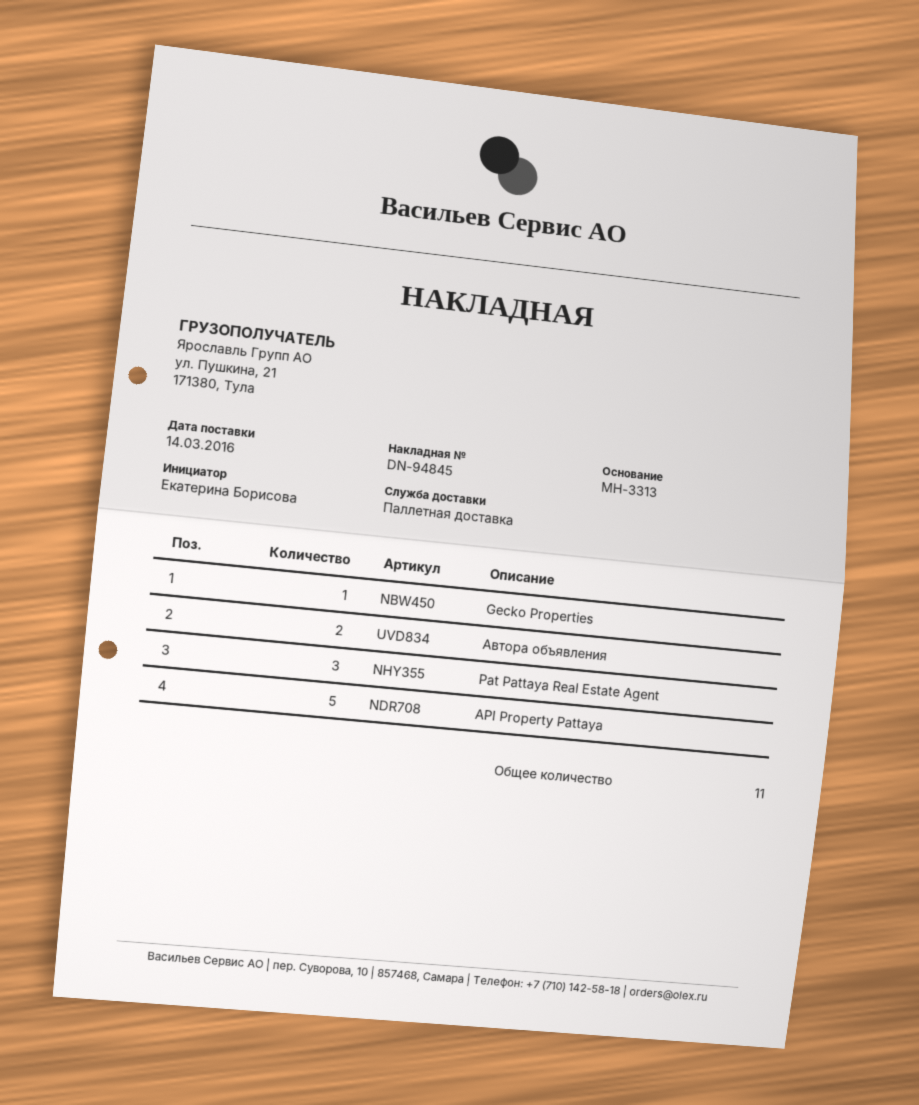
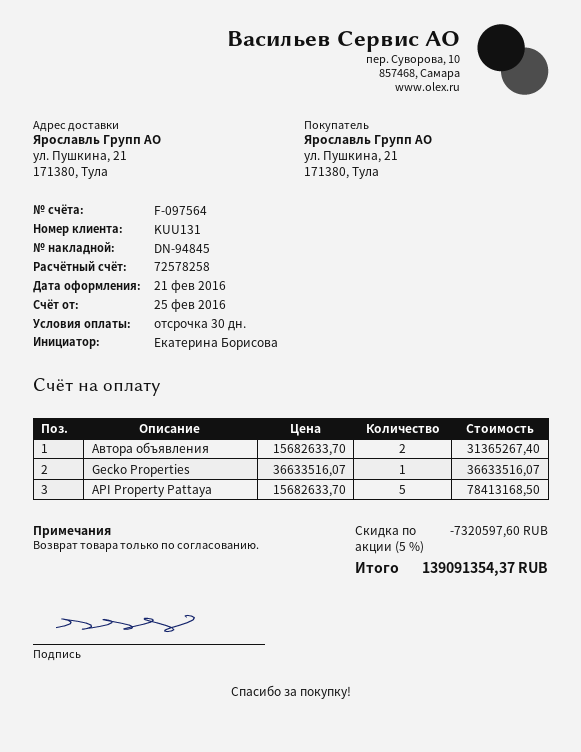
Pat Pattaya Real Estate Agent: 3 -> none

